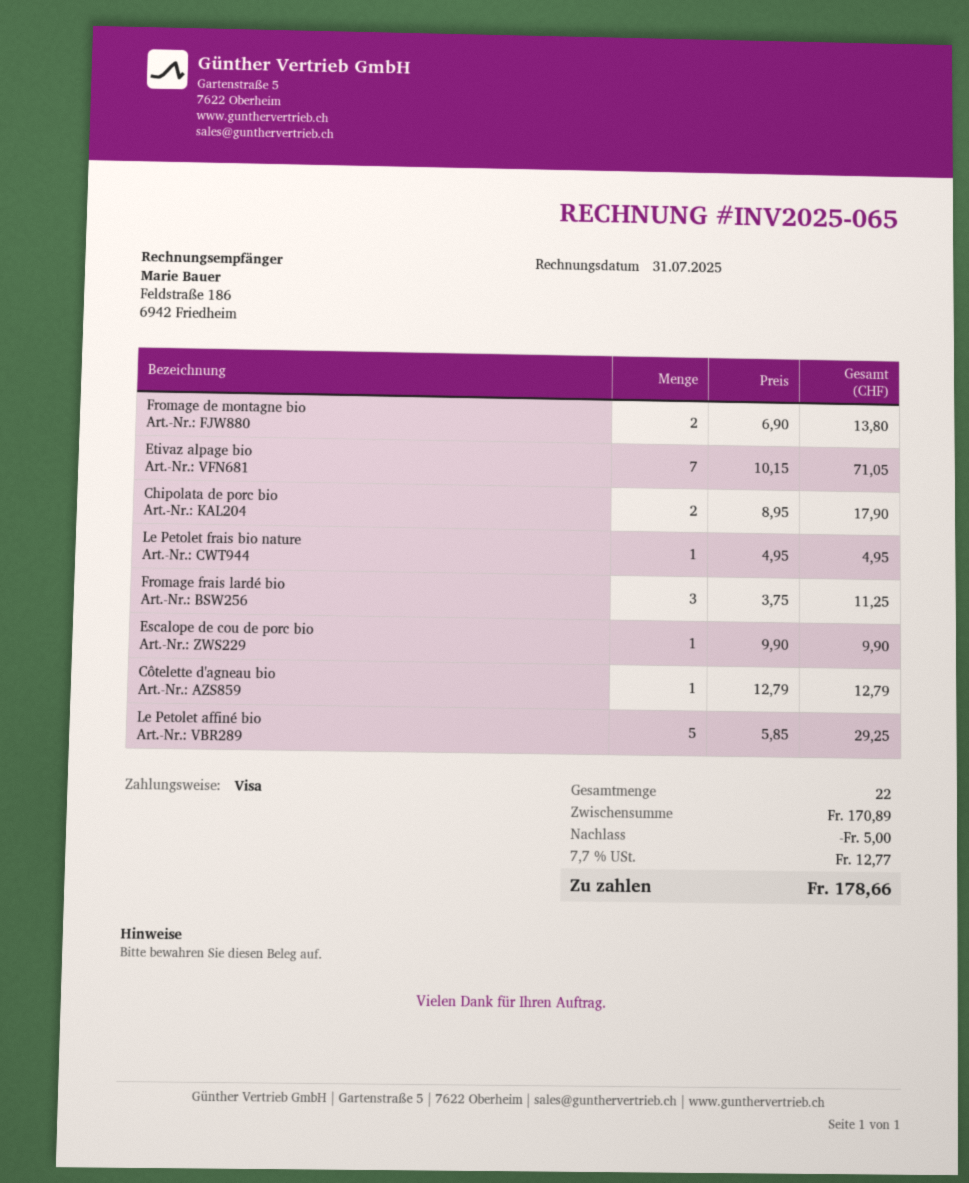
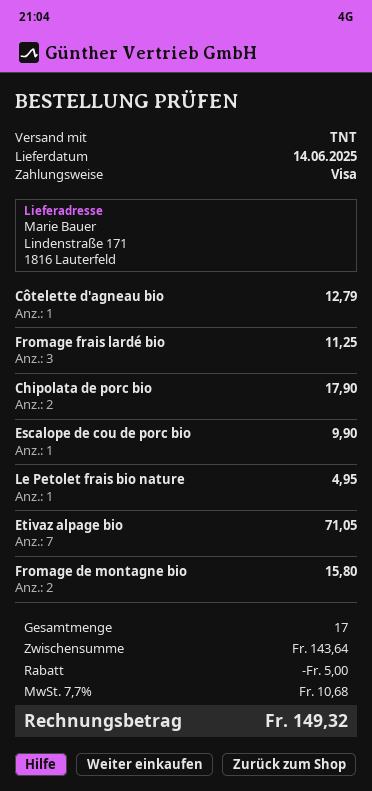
Fromage de montagne bio: 2 for 13.80 -> 2 for 15.80
Le Petolet affiné bio: 5 for 29.25 -> none
total quantity: 22 -> 17
subtotal: 170.89 -> 143.64
tax: 7.7% = 12.77 -> 7.7% = 10.68
total: 178.66 -> 149.32

